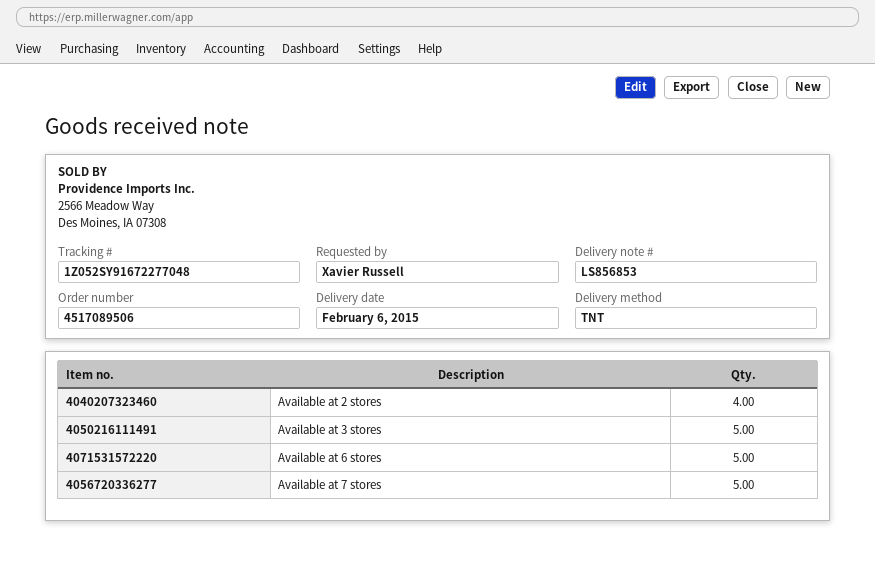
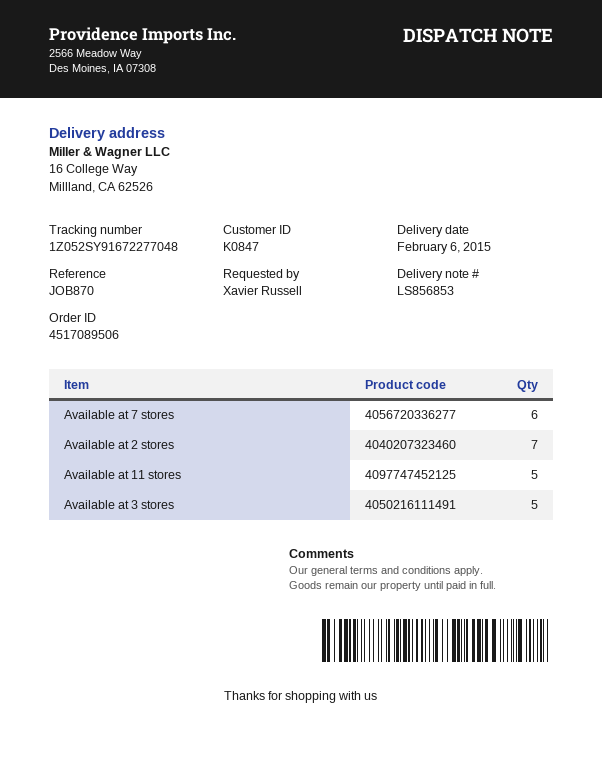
Available at 2 stores: 4 -> 7
Available at 6 stores: 5 -> none
Available at 7 stores: 5 -> 6
Available at 11 stores: none -> 5

